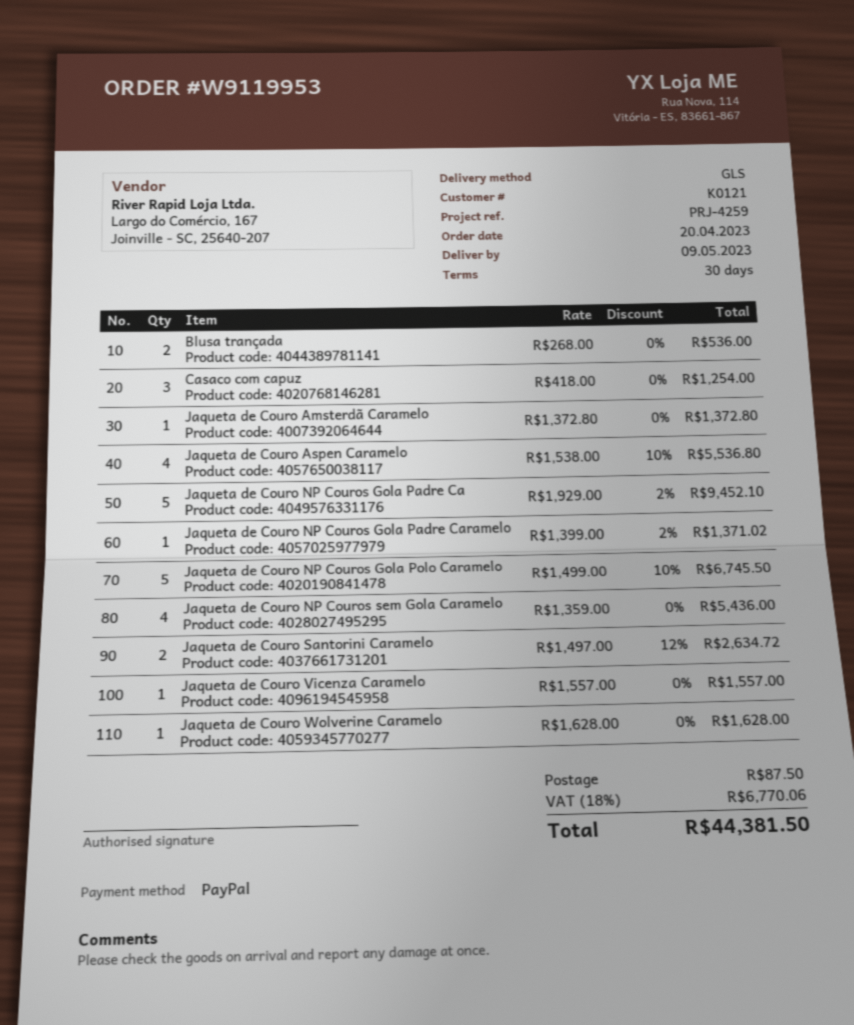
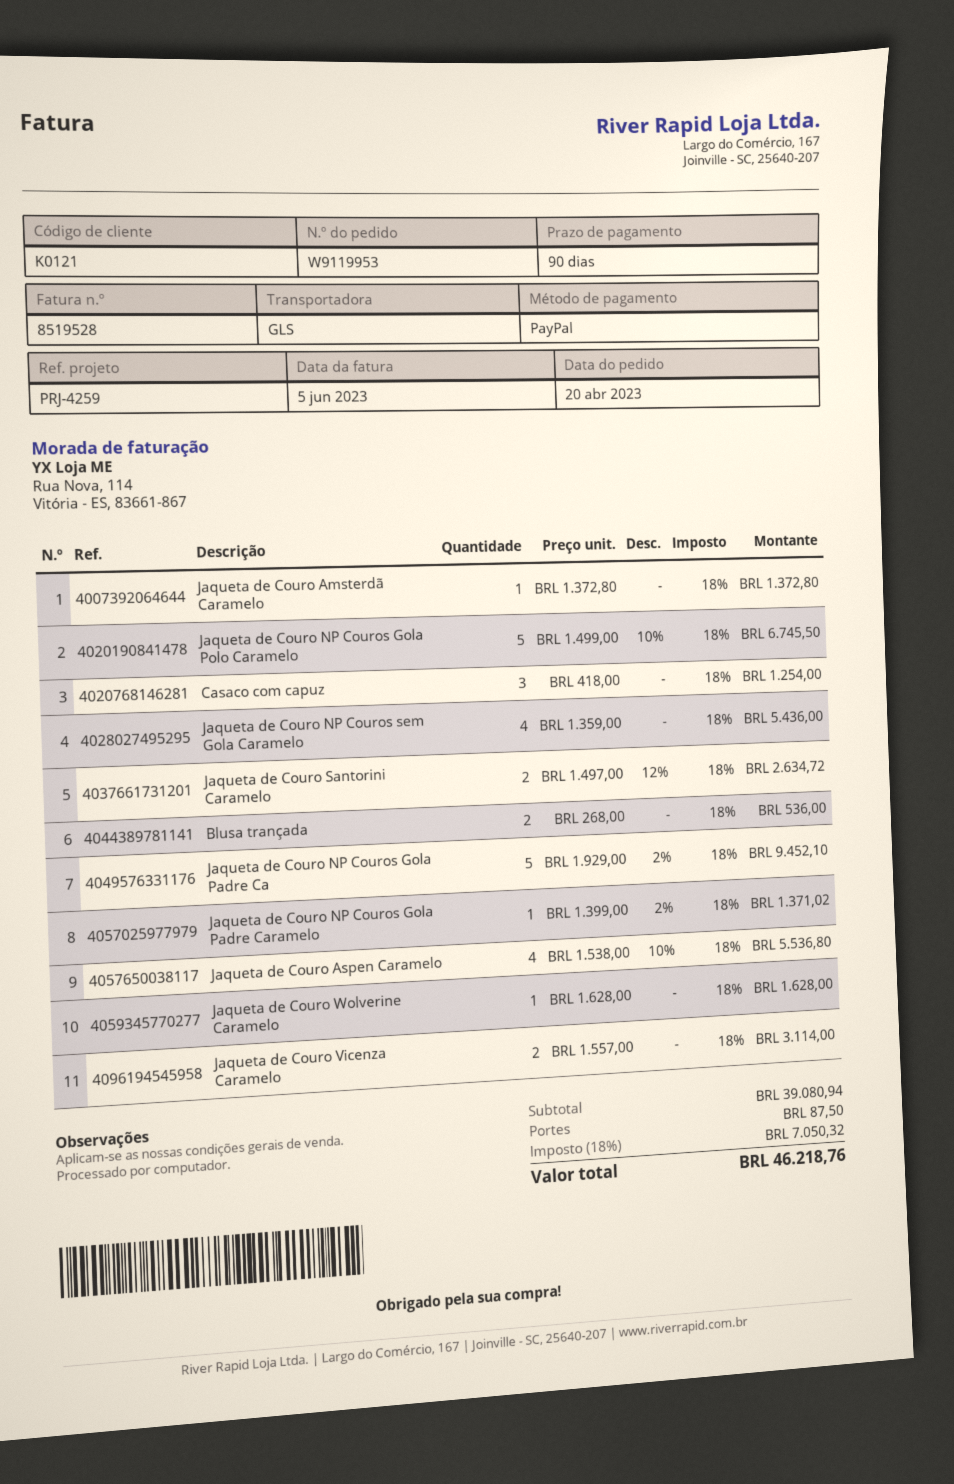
payment terms: 30 days -> 90 days
Jaqueta de Couro Vicenza Caramelo: 1 x 1557.00 = 1557.00 -> 2 x 1557.00 = 3114.00
tax: 18% = 6770.06 -> 18% = 7050.32
total: 44381.50 -> 46218.76

